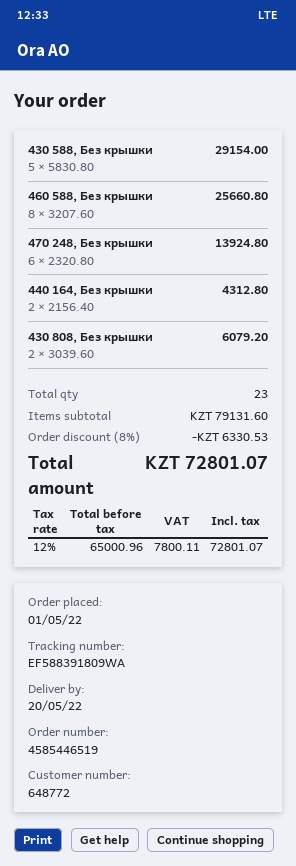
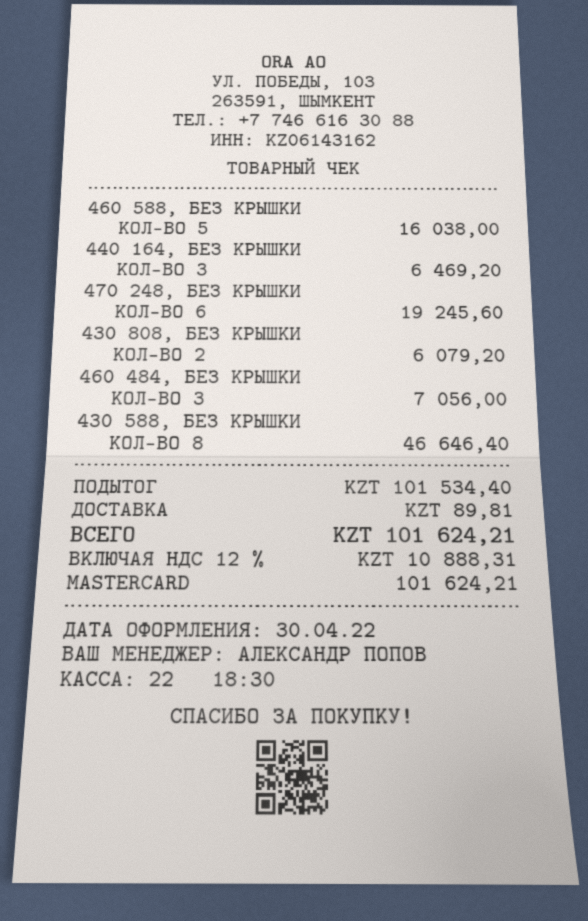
order date: 2022-05-01 -> 2022-04-30
430 588, Без крышки: 5 for 29154.00 -> 8 for 46646.40
460 588, Без крышки: 8 for 25660.80 -> 5 for 16038.00
470 248, Без крышки: 6 for 13924.80 -> 6 for 19245.60
440 164, Без крышки: 2 for 4312.80 -> 3 for 6469.20
460 484, БЕЗ КРЫШКИ: none -> 3 for 7056.00
subtotal: 79131.60 -> 101534.40
discount: 8% = 6330.53 -> none
shipping: none -> 89.81
tax: 12% = 7800.11 -> 12% = 10888.31
total: 72801.07 -> 101624.21

